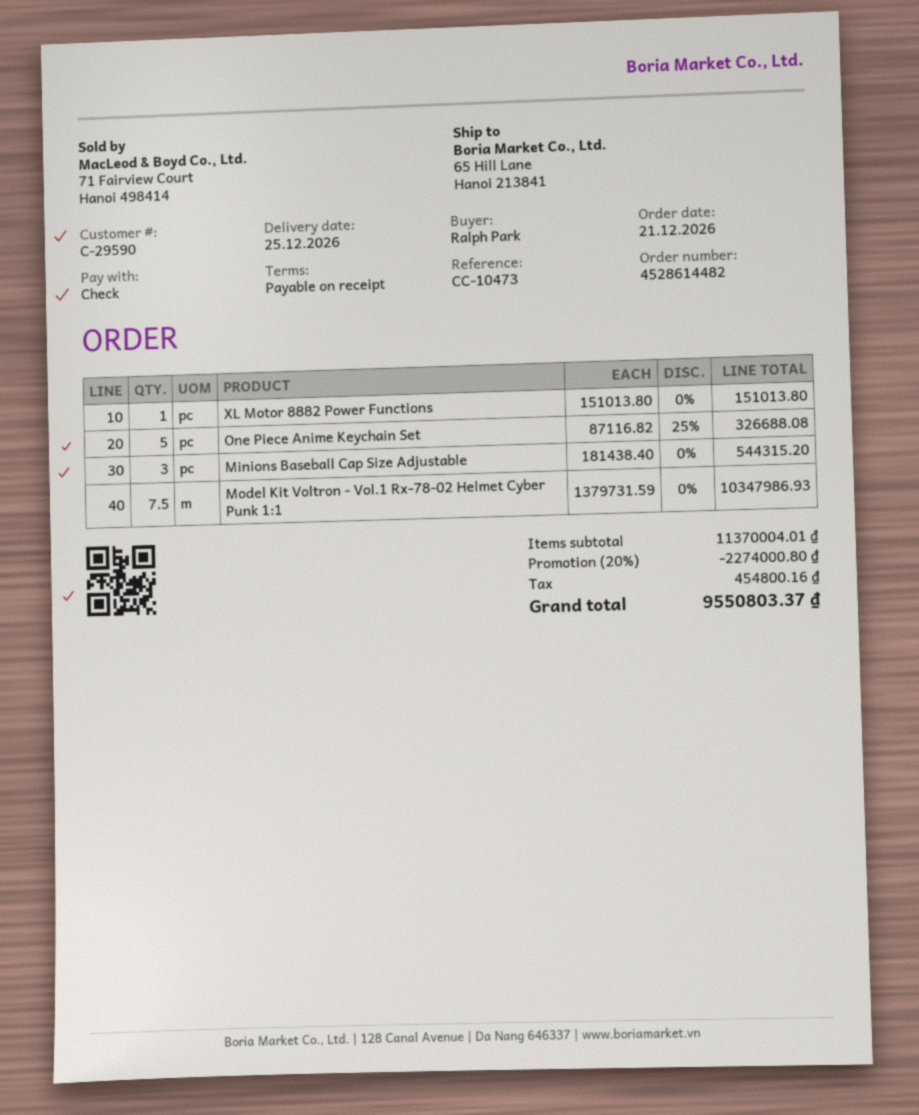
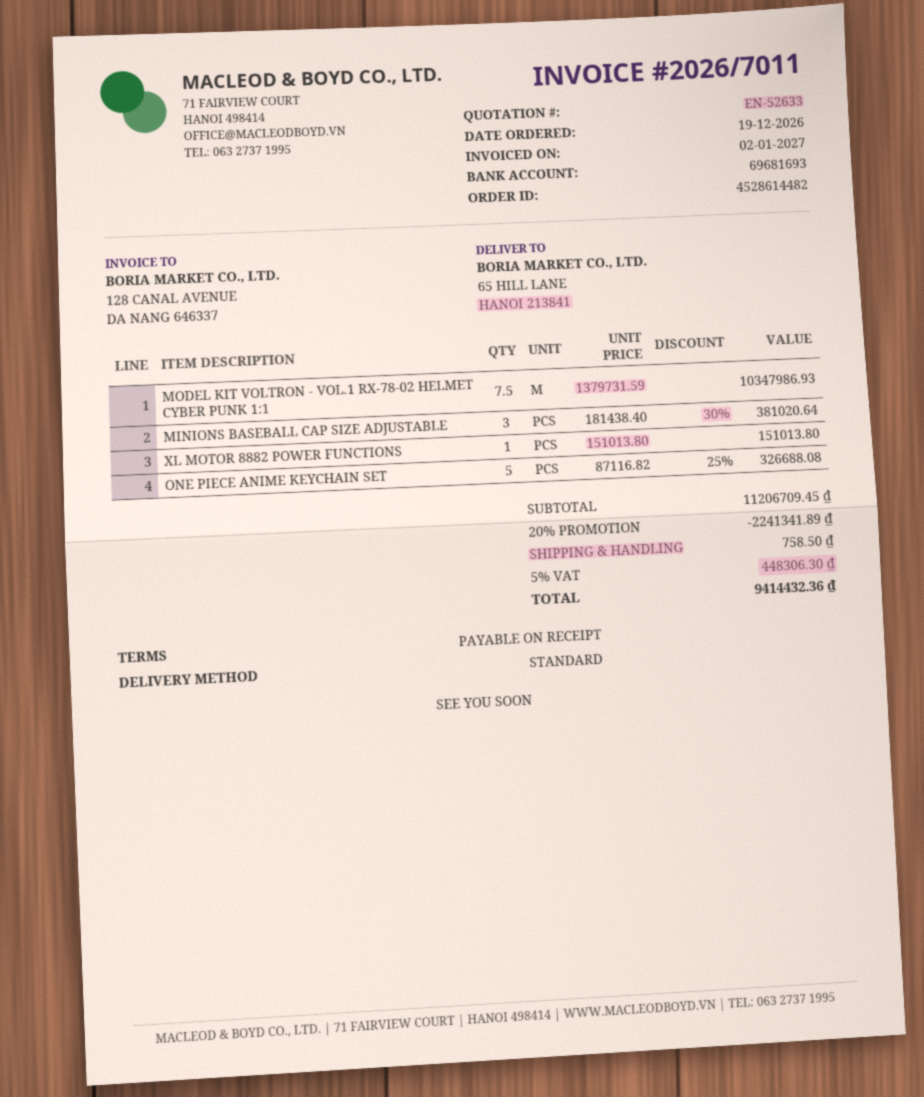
order date: 2026-12-21 -> 2026-12-19
Minions Baseball Cap Size Adjustable: 3 x 181438.40 = 544315.20 -> 3 x 181438.40 - 30% = 381020.64
subtotal: 11370004.01 -> 11206709.45
discount: 20% = 2274000.80 -> 20% = 2241341.89
shipping: none -> 758.50
tax: 454800.16 -> 448306.30
total: 9550803.37 -> 9414432.36

